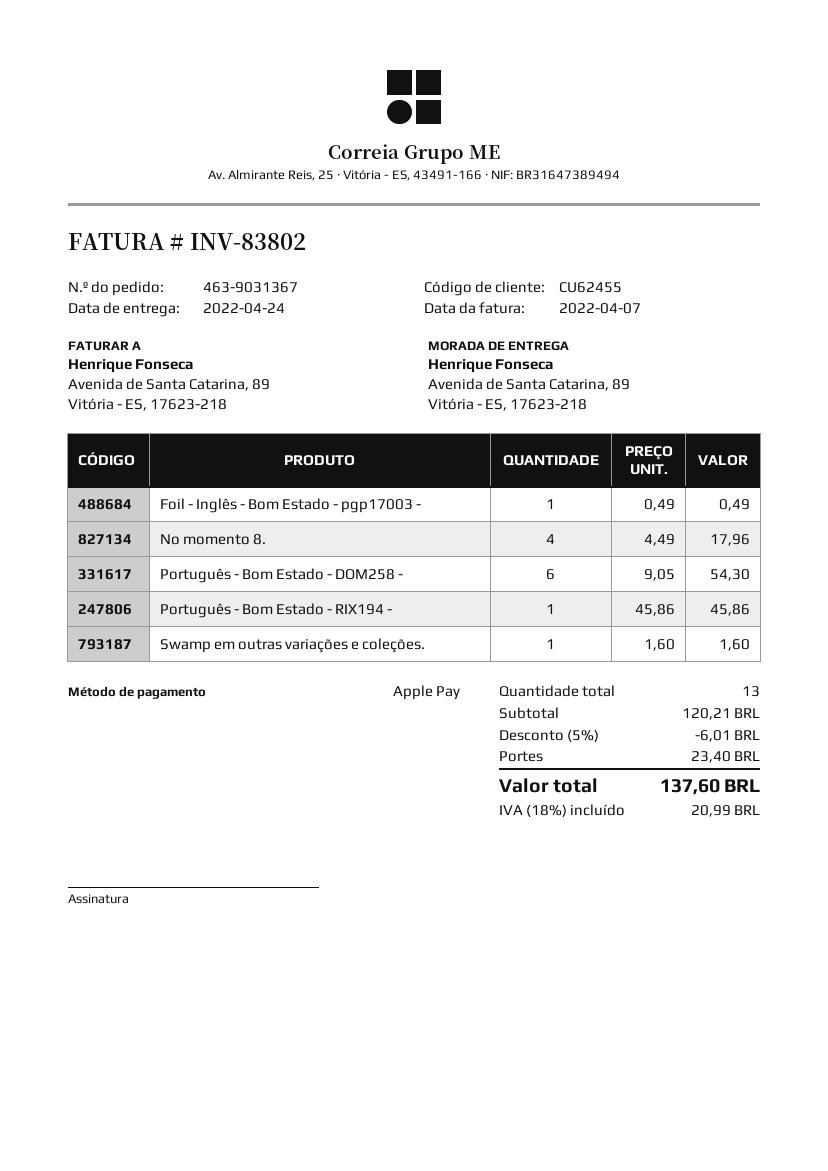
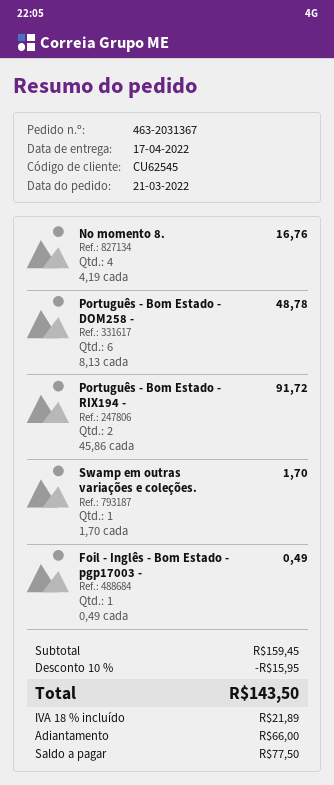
order number: 463-9031367 -> 463-2031367
delivery date: 2022-04-24 -> 2022-04-17
customer number: CU62455 -> CU62545
No momento 8.: 4 x 4.49 = 17.96 -> 4 x 4.19 = 16.76
Português - Bom Estado - DOM258 -: 6 x 9.05 = 54.30 -> 6 x 8.13 = 48.78
Português - Bom Estado - RIX194 -: 1 x 45.86 = 45.86 -> 2 x 45.86 = 91.72
Swamp em outras variações e coleções.: 1 x 1.60 = 1.60 -> 1 x 1.70 = 1.70
subtotal: 120.21 -> 159.45
discount: 5% = 6.01 -> 10% = 15.95
shipping: 23.40 -> none
tax: 18% = 20.99 -> 18% = 21.89
total: 137.60 -> 143.50

